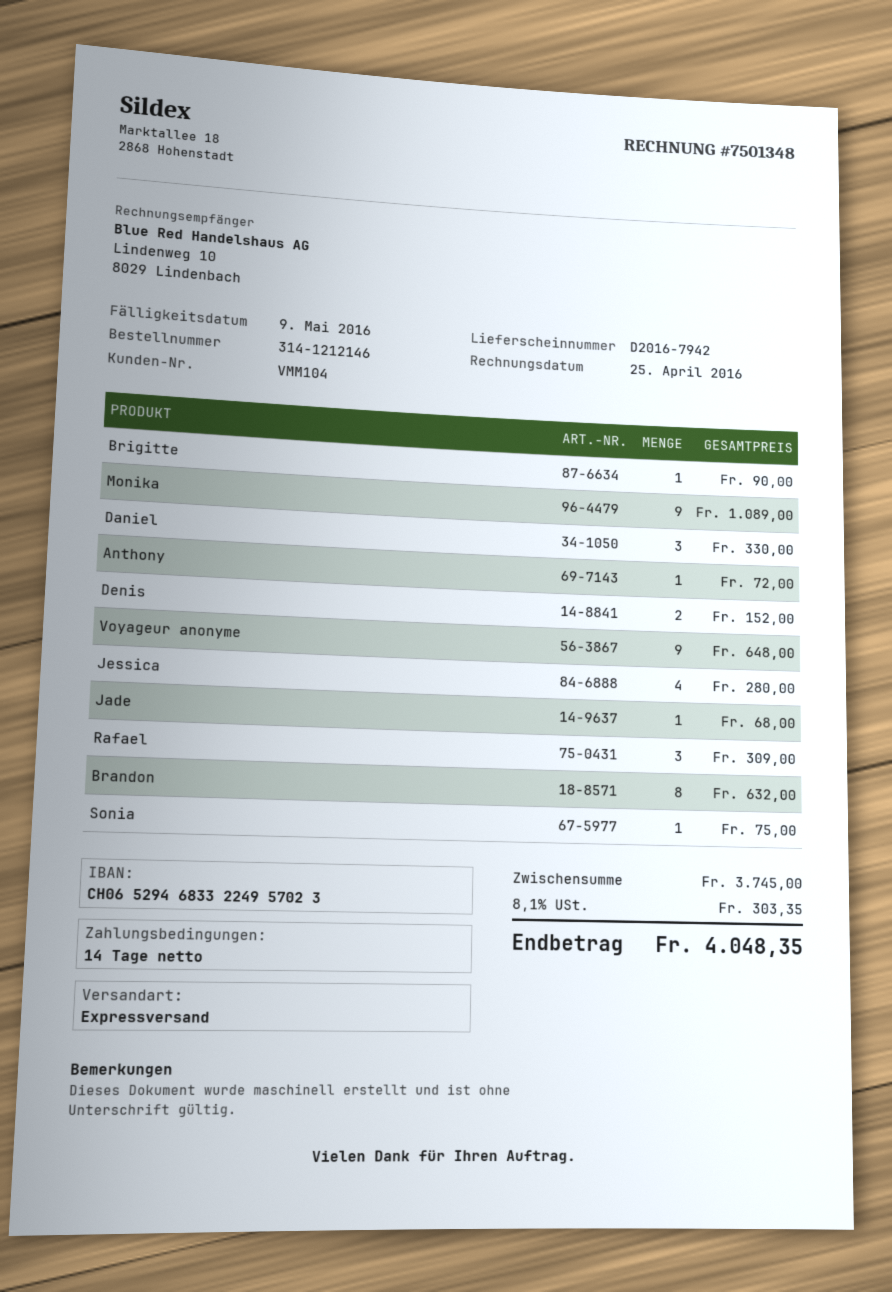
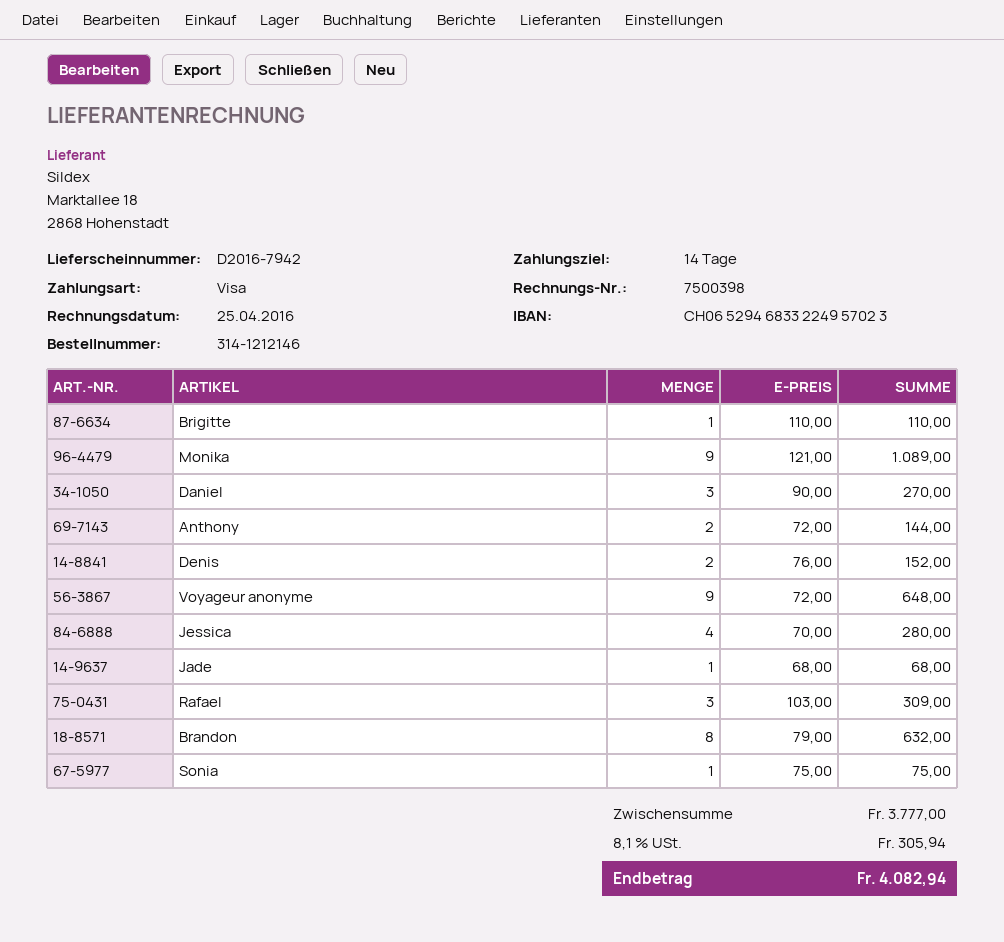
invoice number: 7501348 -> 7500398
Brigitte: 1 for 90.00 -> 1 for 110.00
Daniel: 3 for 330.00 -> 3 for 270.00
Anthony: 1 for 72.00 -> 2 for 144.00
subtotal: 3745.00 -> 3777.00
tax: 8.1% = 303.35 -> 8.1% = 305.94
total: 4048.35 -> 4082.94

